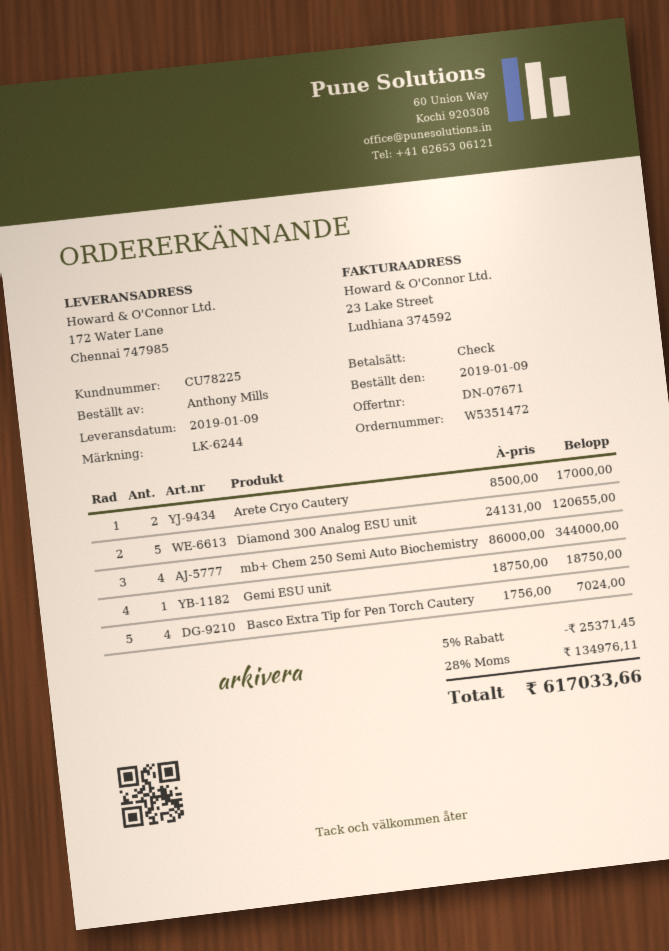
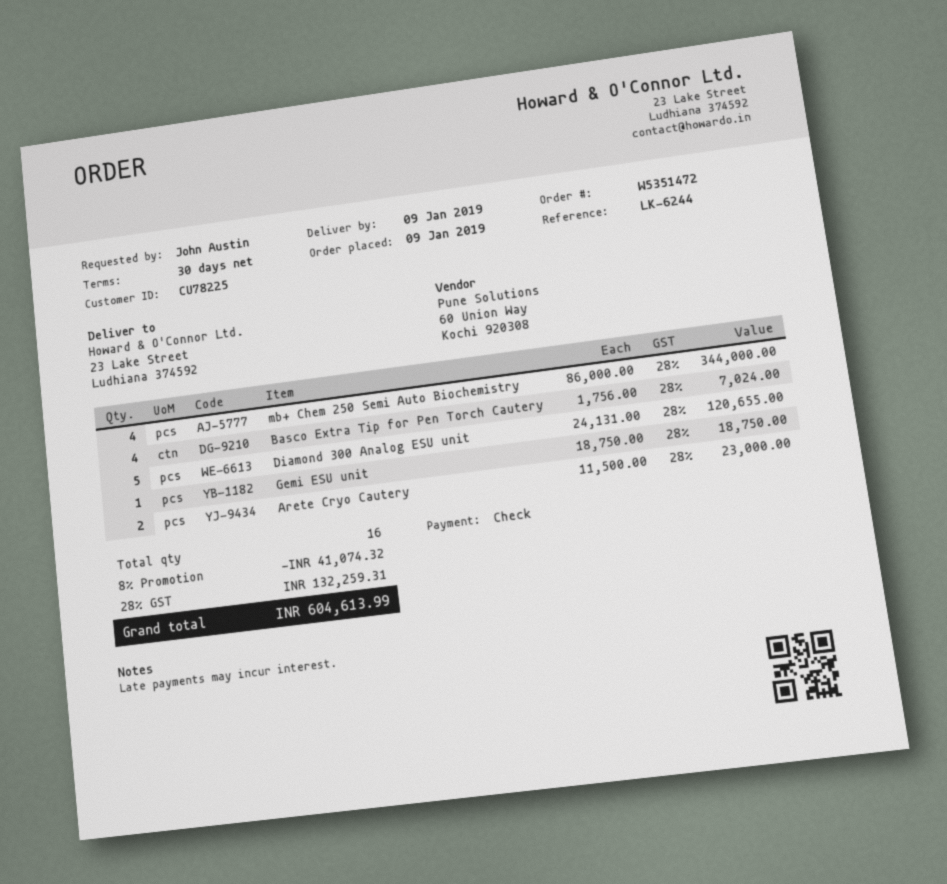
ordered by: Anthony Mills -> John Austin
ship to: 172 Water Lane, Chennai 747985 -> 23 Lake Street, Ludhiana 374592
Arete Cryo Cautery: 2 x 8500.00 = 17000.00 -> 2 x 11500.00 = 23000.00
discount: 5% = 25371.45 -> 8% = 41074.32
tax: 28% = 134976.11 -> 28% = 132259.31
total: 617033.66 -> 604613.99

